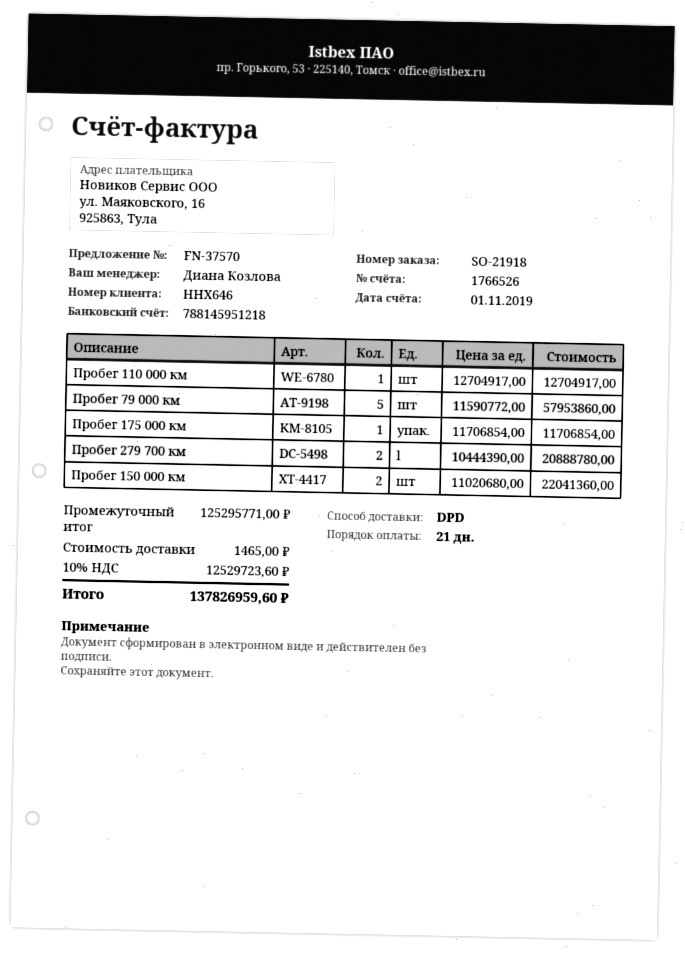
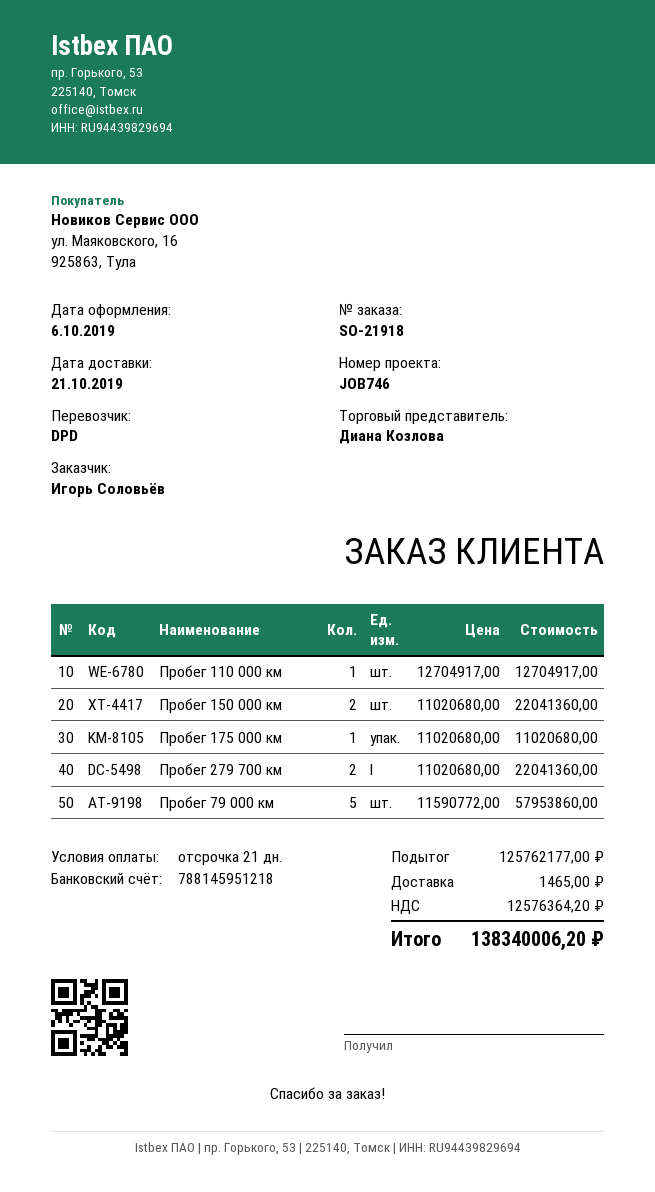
Пробег 175 000 км: 1 x 11706854.00 = 11706854.00 -> 1 x 11020680.00 = 11020680.00
Пробег 279 700 км: 2 x 10444390.00 = 20888780.00 -> 2 x 11020680.00 = 22041360.00
subtotal: 125295771.00 -> 125762177.00
tax: 12529723.60 -> 12576364.20
total: 137826959.60 -> 138340006.20

